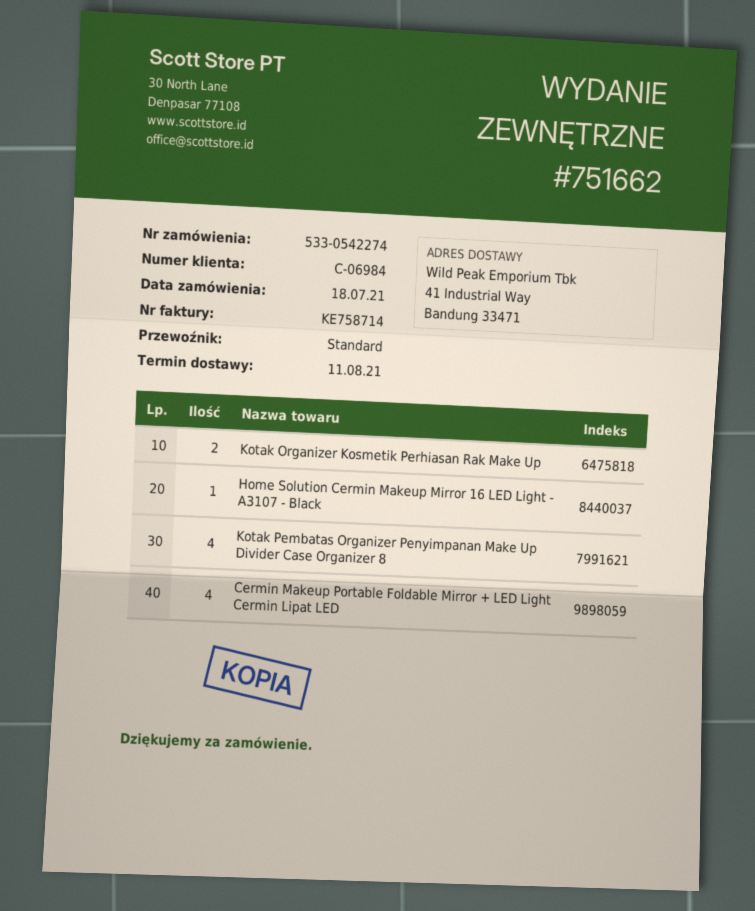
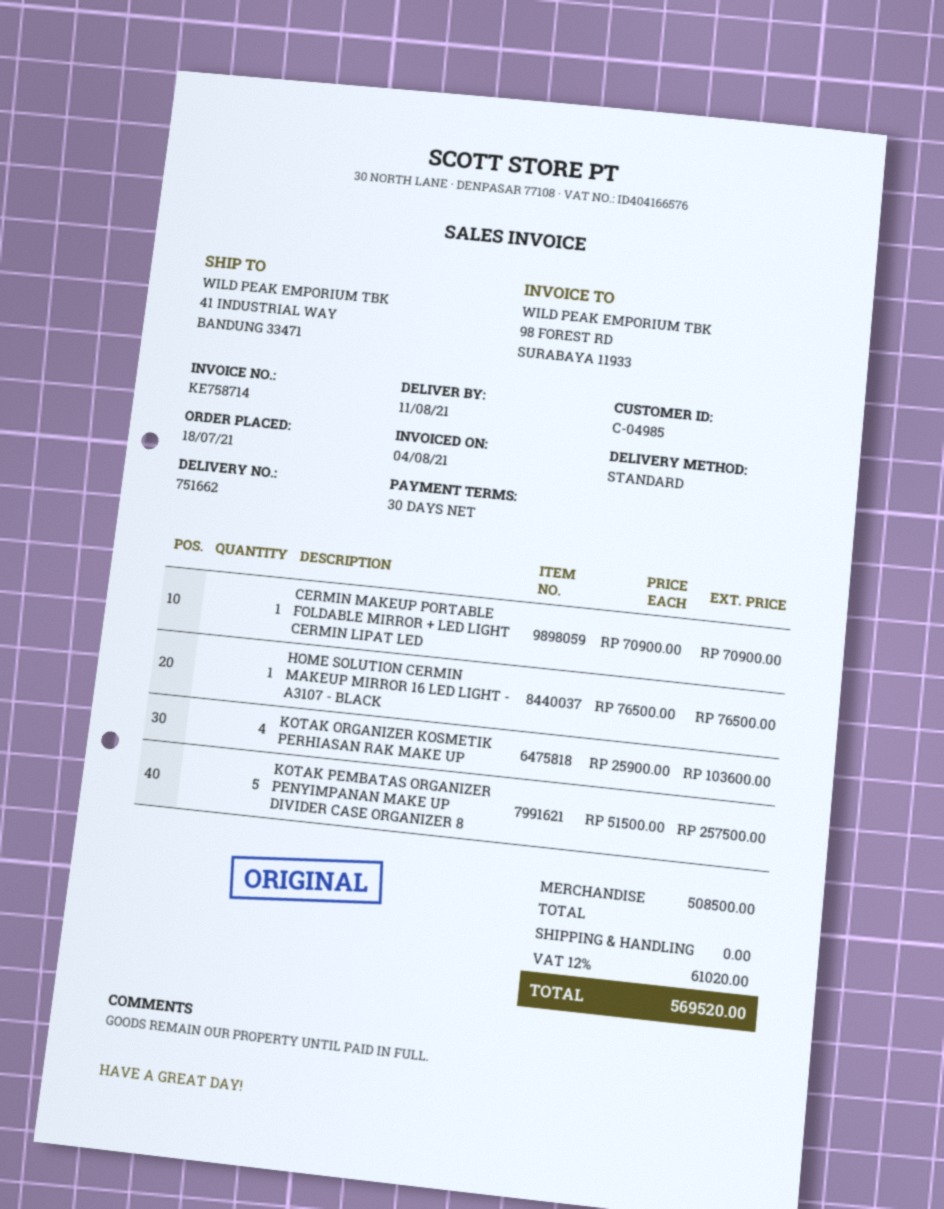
customer number: C-06984 -> C-04985
Kotak Organizer Kosmetik Perhiasan Rak Make Up: 2 -> 4
Kotak Pembatas Organizer Penyimpanan Make Up Divider Case Organizer 8: 4 -> 5
Cermin Makeup Portable Foldable Mirror + LED Light Cermin Lipat LED: 4 -> 1

